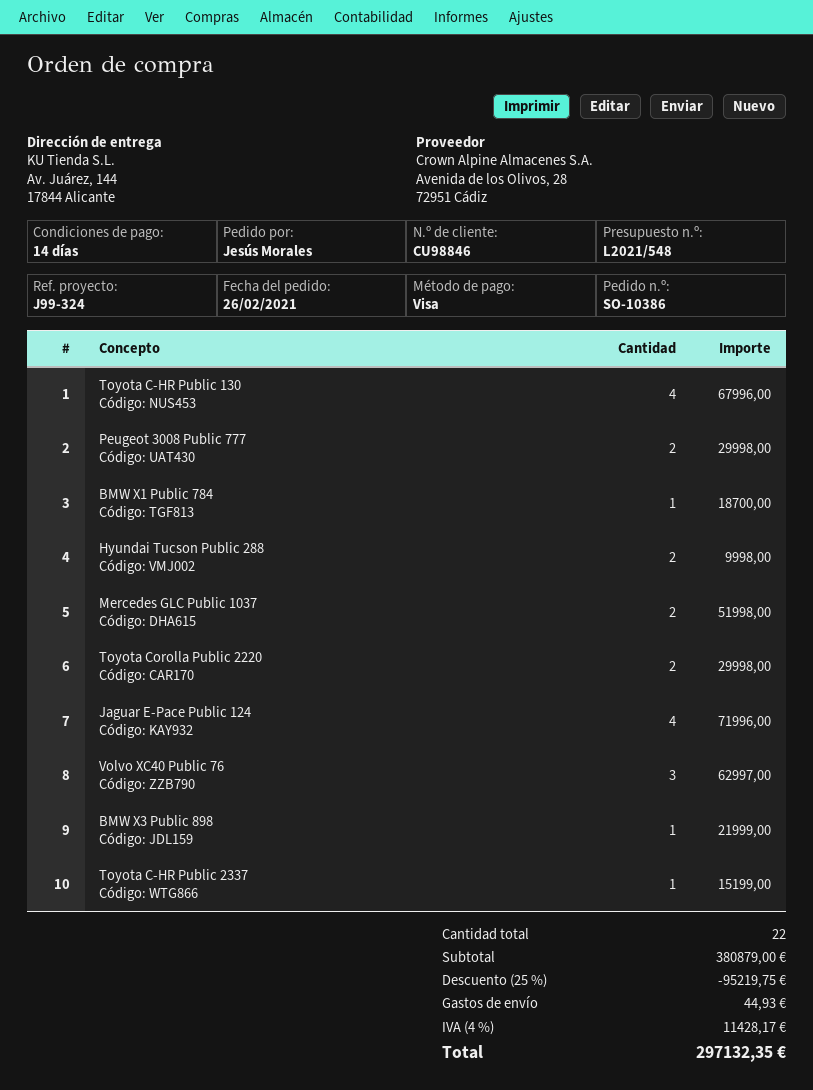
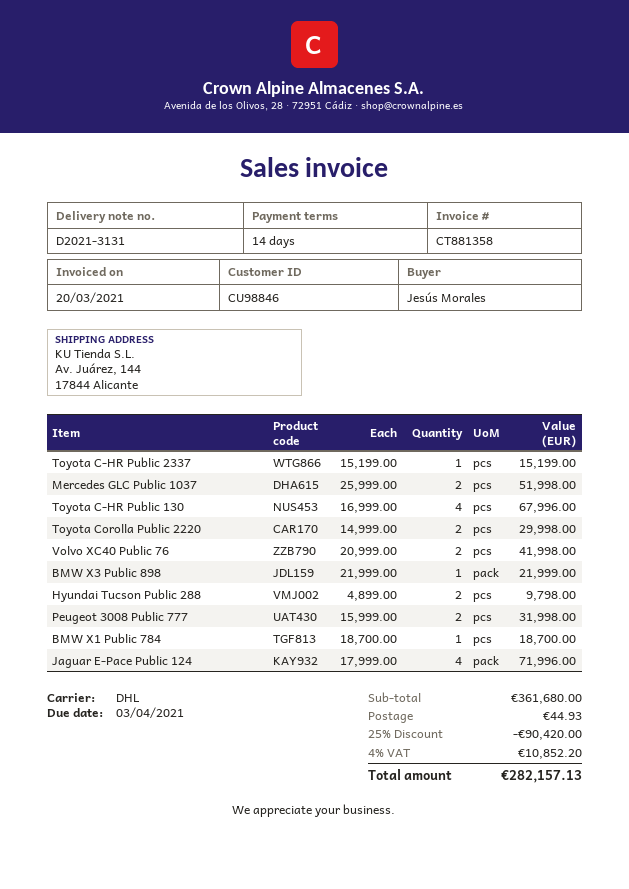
Peugeot 3008 Public 777: 2 for 29998.00 -> 2 for 31998.00
Hyundai Tucson Public 288: 2 for 9998.00 -> 2 for 9798.00
Volvo XC40 Public 76: 3 for 62997.00 -> 2 for 41998.00
subtotal: 380879.00 -> 361680.00
discount: 25% = 95219.75 -> 25% = 90420.00
tax: 4% = 11428.17 -> 4% = 10852.20
total: 297132.35 -> 282157.13

